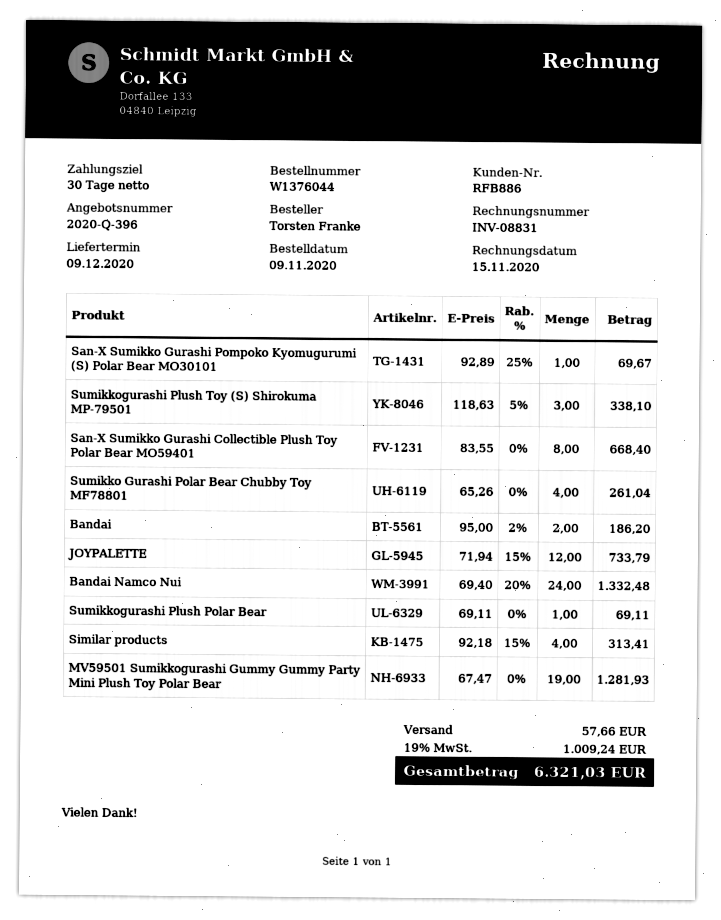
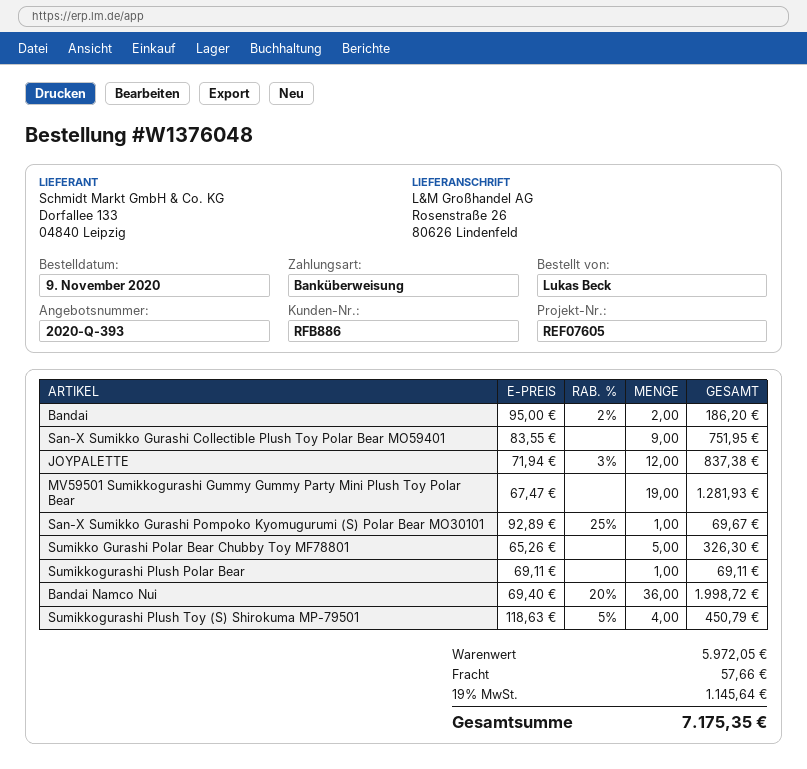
quote number: 2020-Q-396 -> 2020-Q-393
order number: W1376044 -> W1376048
ordered by: Torsten Franke -> Lukas Beck
Sumikkogurashi Plush Toy (S) Shirokuma MP-79501: 3 x 118.63 - 5% = 338.10 -> 4 x 118.63 - 5% = 450.79
San-X Sumikko Gurashi Collectible Plush Toy Polar Bear MO59401: 8 x 83.55 = 668.40 -> 9 x 83.55 = 751.95
Sumikko Gurashi Polar Bear Chubby Toy MF78801: 4 x 65.26 = 261.04 -> 5 x 65.26 = 326.30
JOYPALETTE: 12 x 71.94 - 15% = 733.79 -> 12 x 71.94 - 3% = 837.38
Bandai Namco Nui: 24 x 69.40 - 20% = 1332.48 -> 36 x 69.40 - 20% = 1998.72
Similar products: 4 x 92.18 - 15% = 313.41 -> none
tax: 19% = 1009.24 -> 19% = 1145.64
total: 6321.03 -> 7175.35

